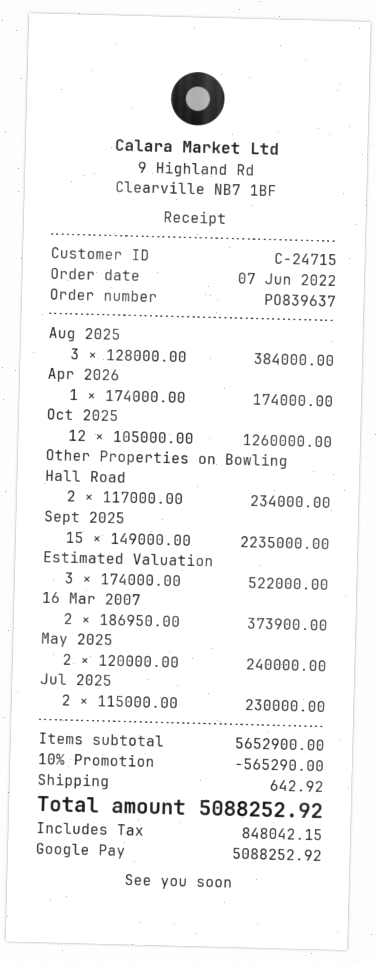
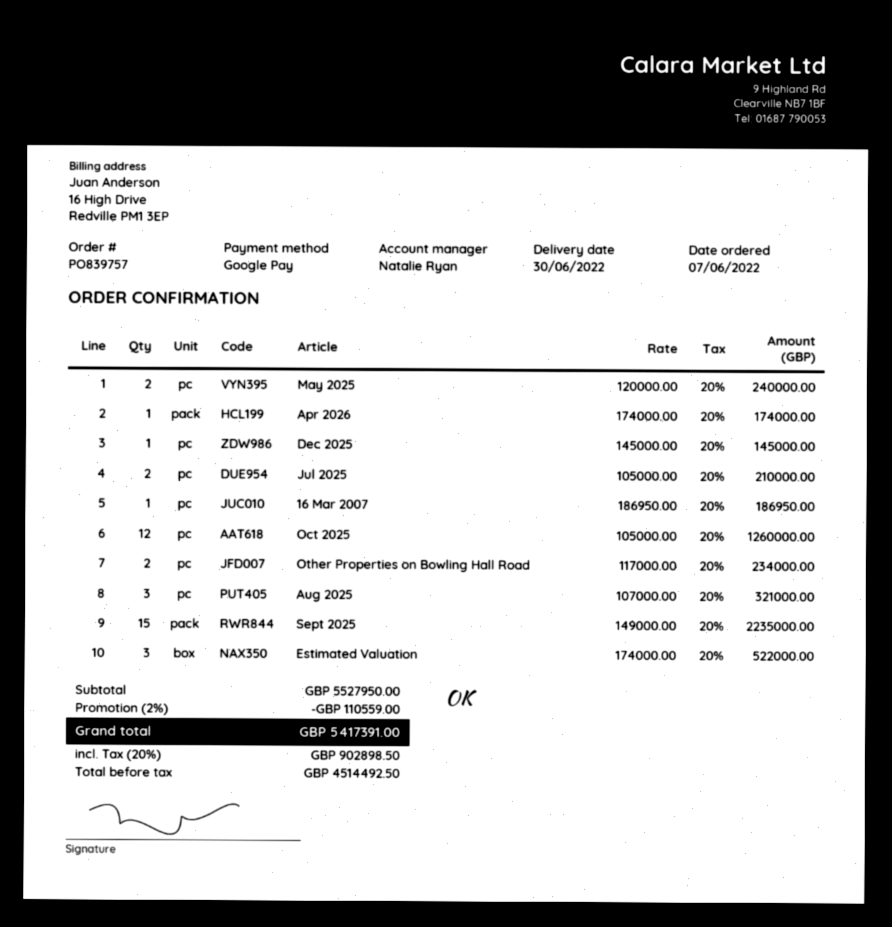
order number: PO839637 -> PO839757
Aug 2025: 3 x 128000.00 = 384000.00 -> 3 x 107000.00 = 321000.00
16 Mar 2007: 2 x 186950.00 = 373900.00 -> 1 x 186950.00 = 186950.00
Jul 2025: 2 x 115000.00 = 230000.00 -> 2 x 105000.00 = 210000.00
Dec 2025: none -> 1 x 145000.00 = 145000.00
subtotal: 5652900.00 -> 5527950.00
discount: 10% = 565290.00 -> 2% = 110559.00
shipping: 642.92 -> none
tax: 848042.15 -> 902898.50
total: 5088252.92 -> 5417391.00

